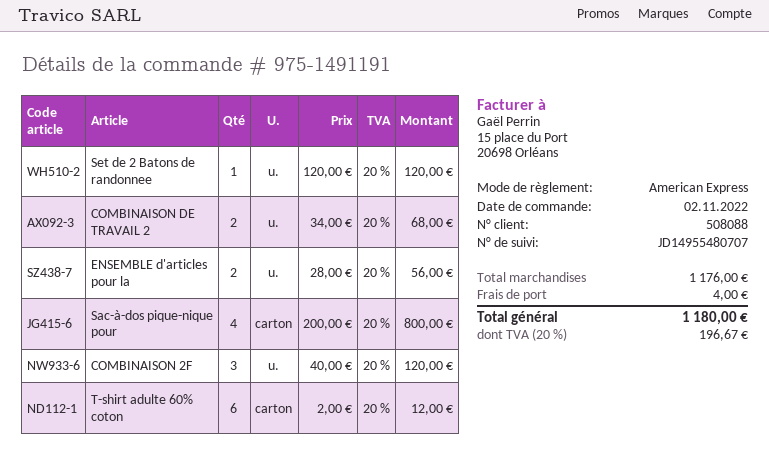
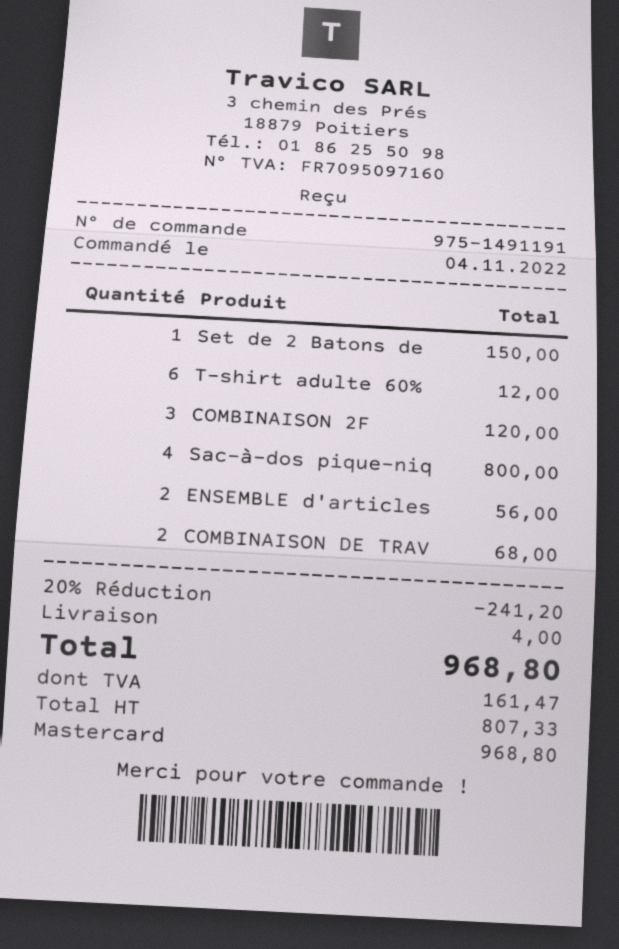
order date: 2022-11-02 -> 2022-11-04
payment method: American Express -> Mastercard
Set de 2 Batons de randonnee: 1 for 120.00 -> 1 for 150.00
discount: none -> 20% = 241.20
tax: 196.67 -> 161.47
total: 1180.00 -> 968.80

